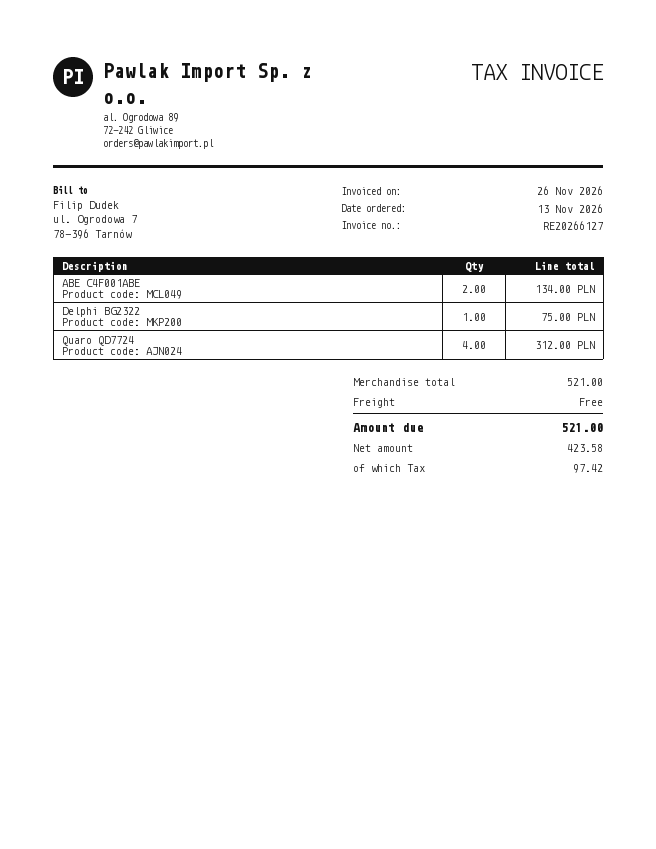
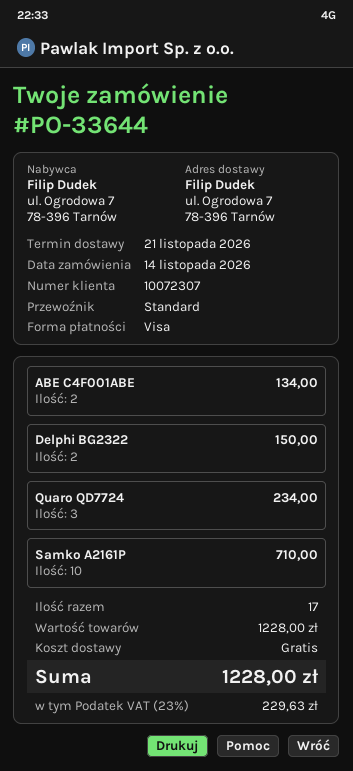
order date: 2026-11-13 -> 2026-11-14
Delphi BG2322: 1 for 75.00 -> 2 for 150.00
Quaro QD7724: 4 for 312.00 -> 3 for 234.00
Samko A2161P: none -> 10 for 710.00
subtotal: 521.00 -> 1228.00
tax: 97.42 -> 229.63
total: 521.00 -> 1228.00

